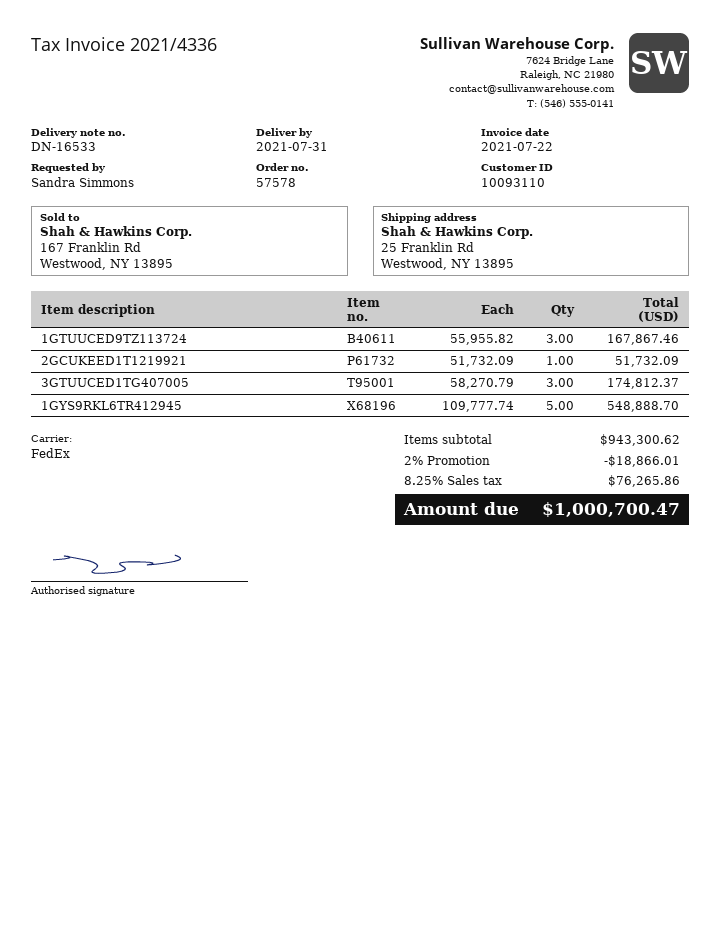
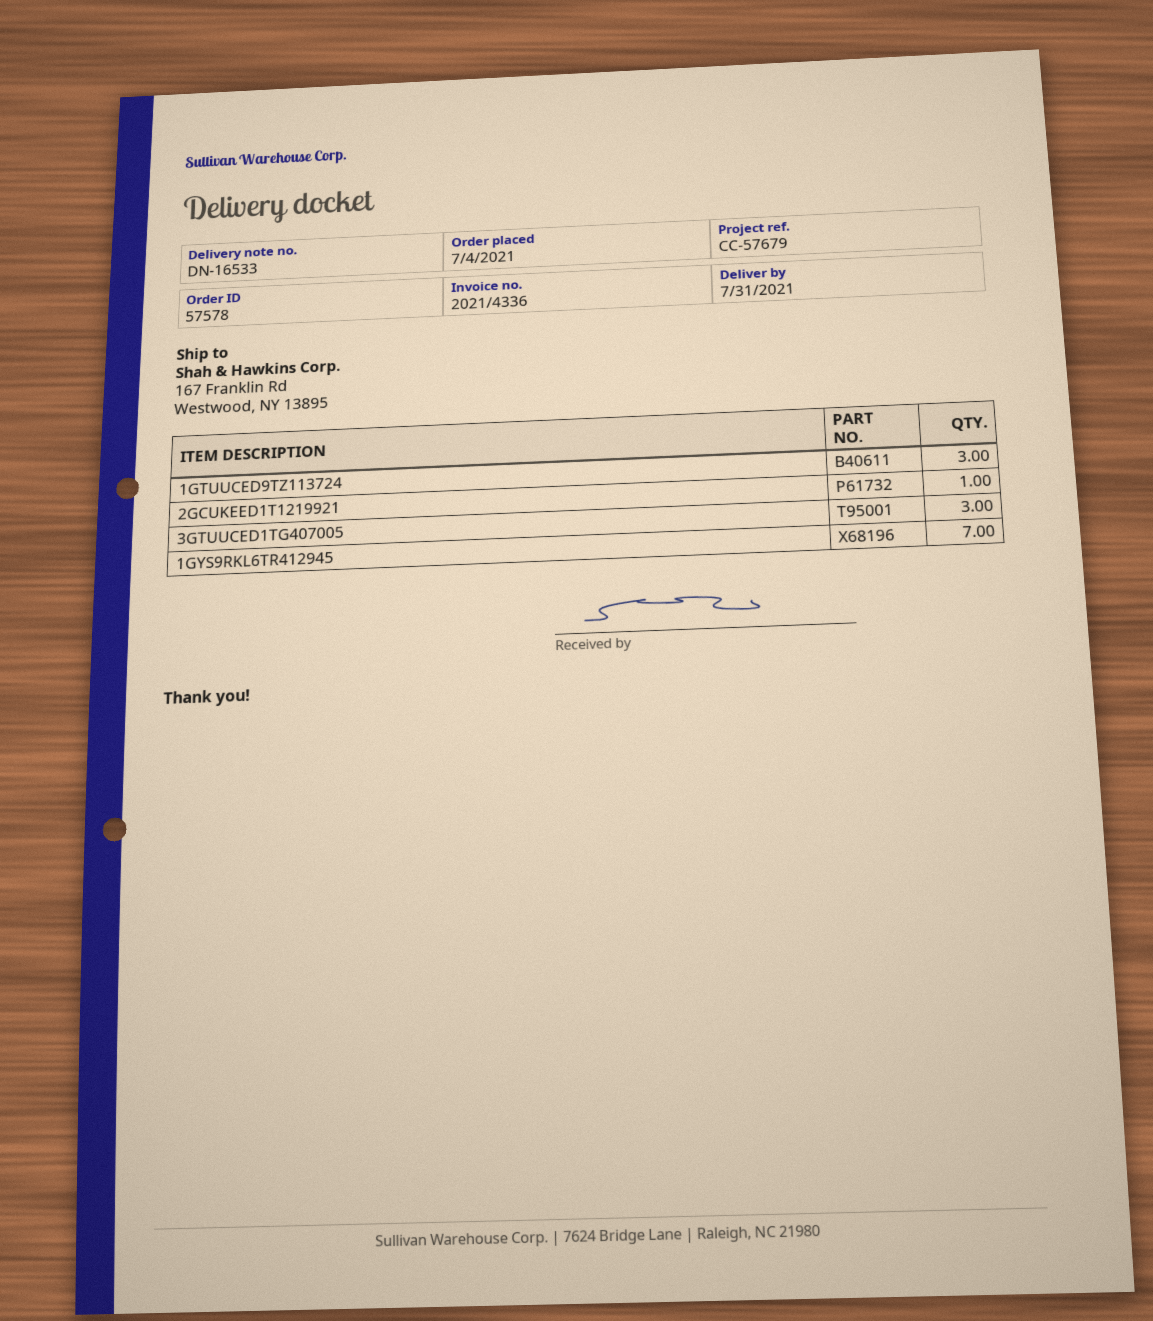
ship to: 25 Franklin Rd, Westwood, NY 13895 -> 167 Franklin Rd, Westwood, NY 13895
1GYS9RKL6TR412945: 5 -> 7

